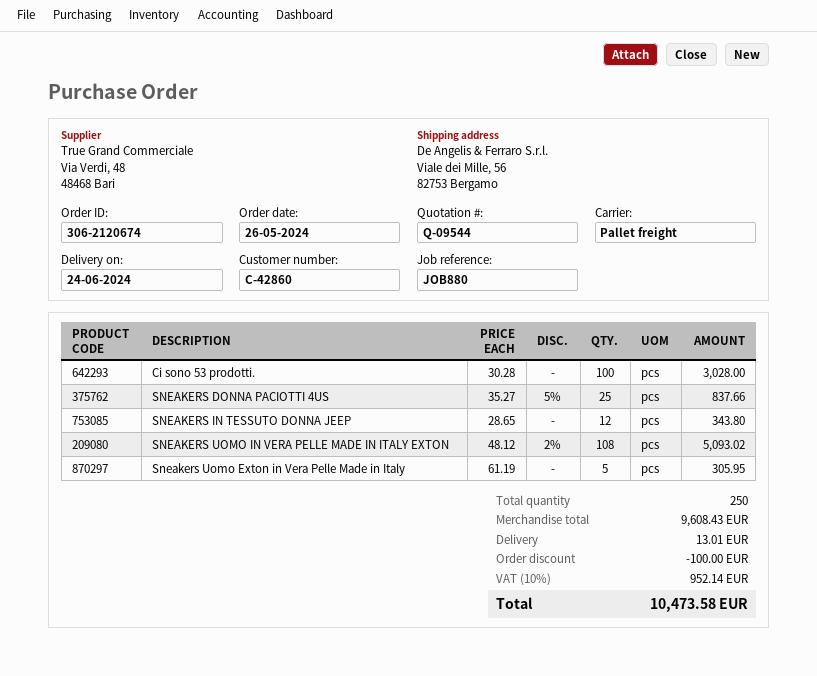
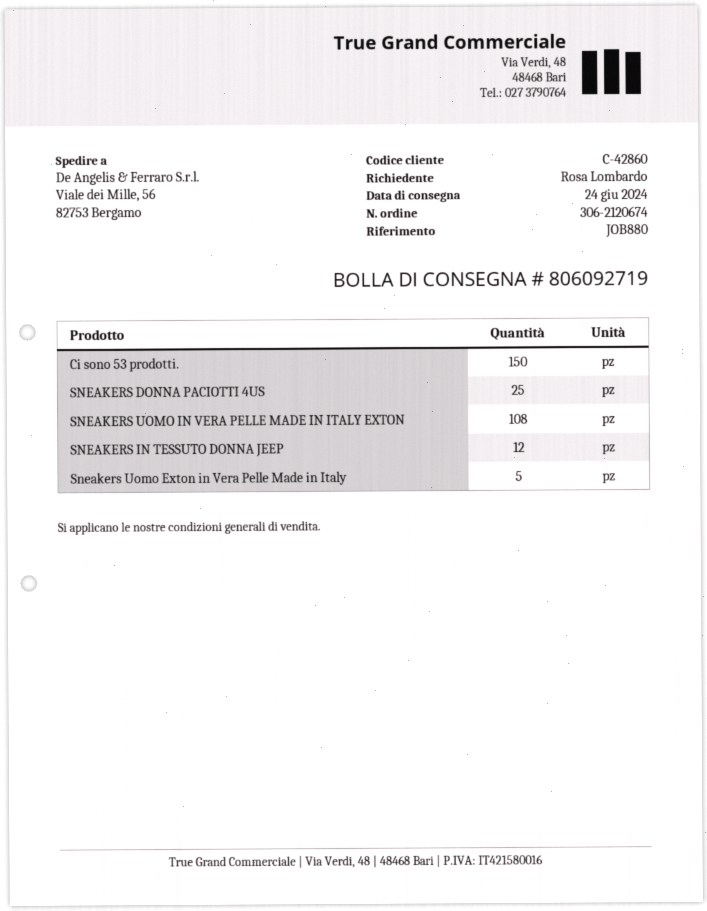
Ci sono 53 prodotti.: 100 -> 150

